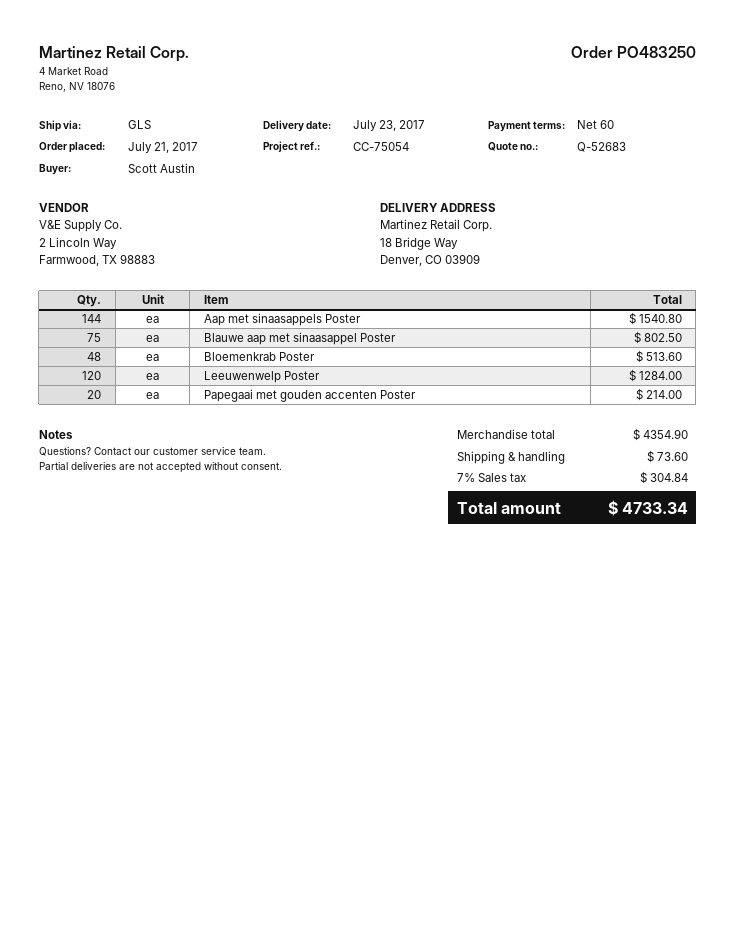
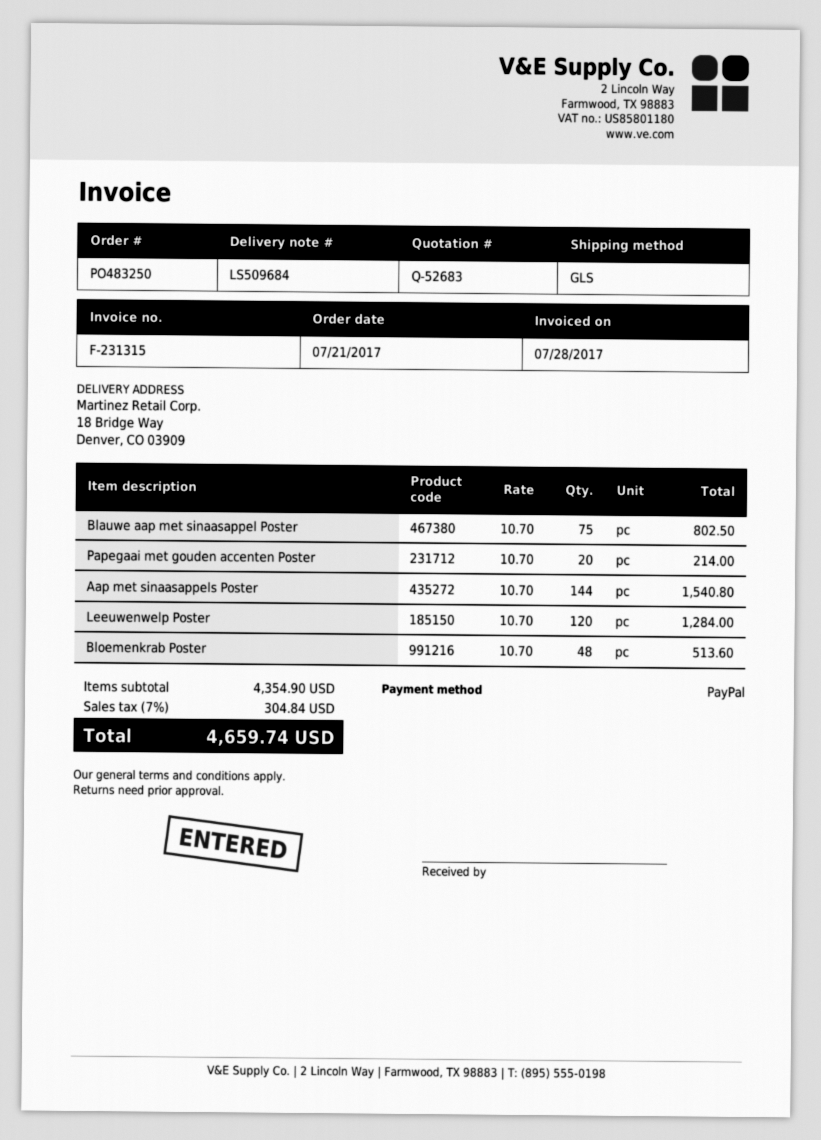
shipping: 73.60 -> none
total: 4733.34 -> 4659.74

